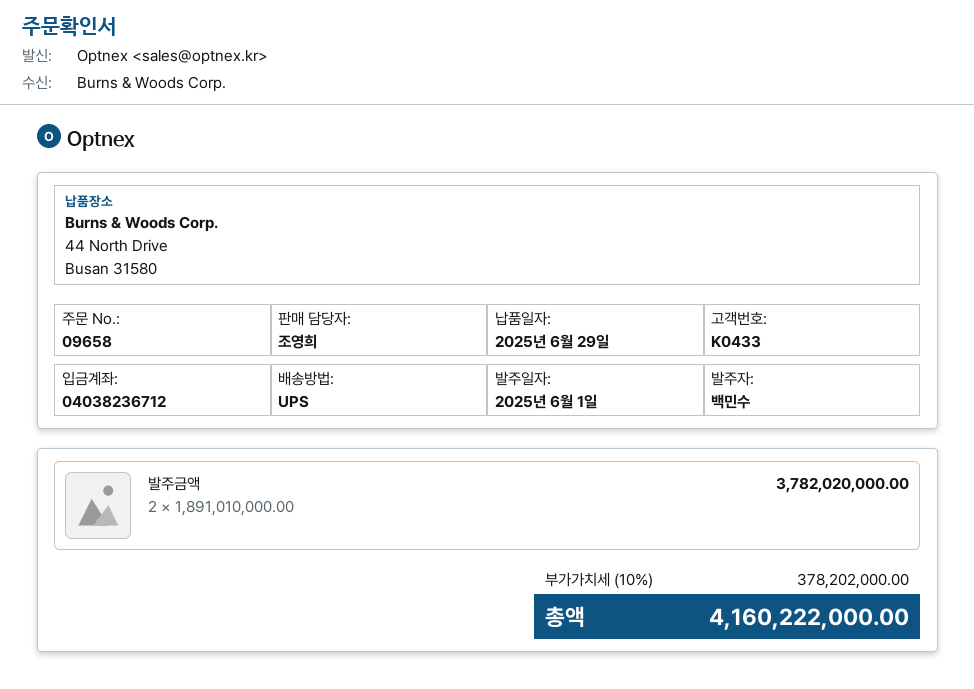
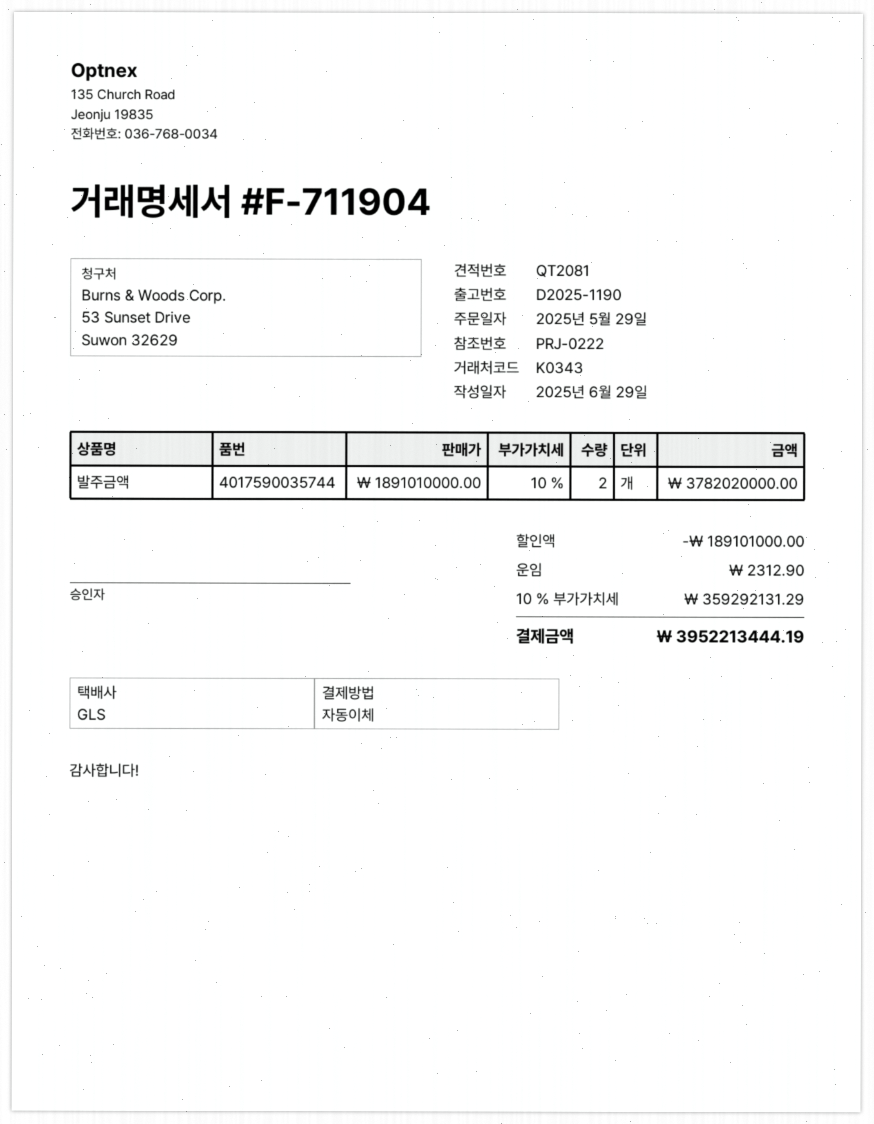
order date: 2025-06-01 -> 2025-05-29
customer number: K0433 -> K0343
shipping method: UPS -> GLS
discount: none -> 189101000.00
shipping: none -> 2312.90
tax: 10% = 378202000.00 -> 10% = 359292131.29
total: 4160222000.00 -> 3952213444.19

